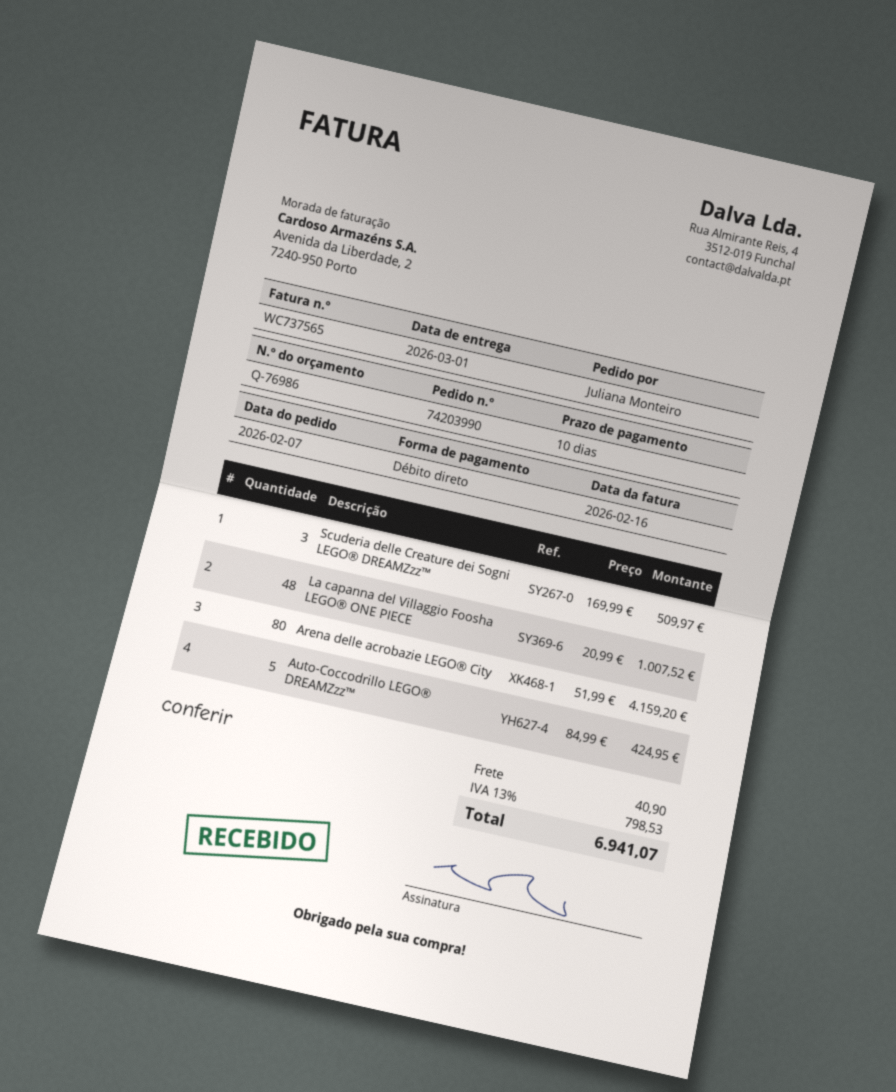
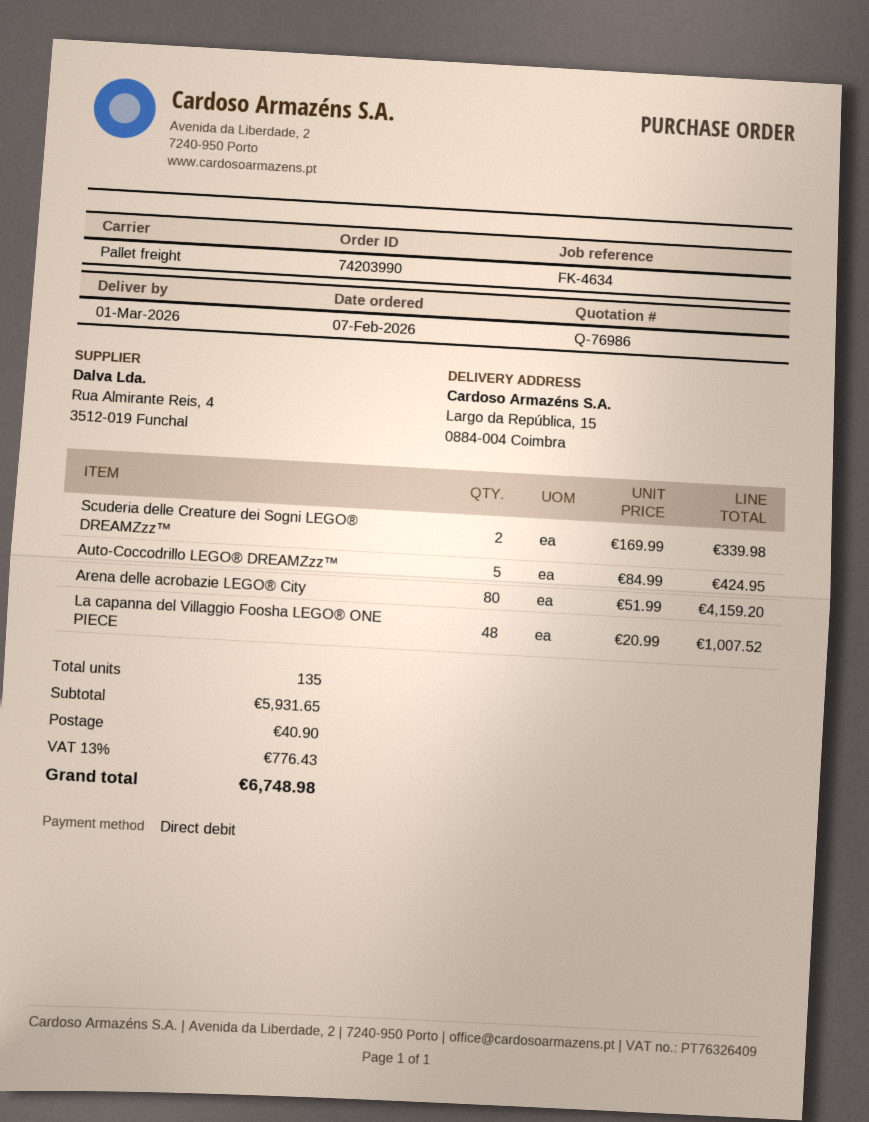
Scuderia delle Creature dei Sogni LEGO® DREAMZzz™: 3 x 169.99 = 509.97 -> 2 x 169.99 = 339.98
tax: 13% = 798.53 -> 13% = 776.43
total: 6941.07 -> 6748.98

